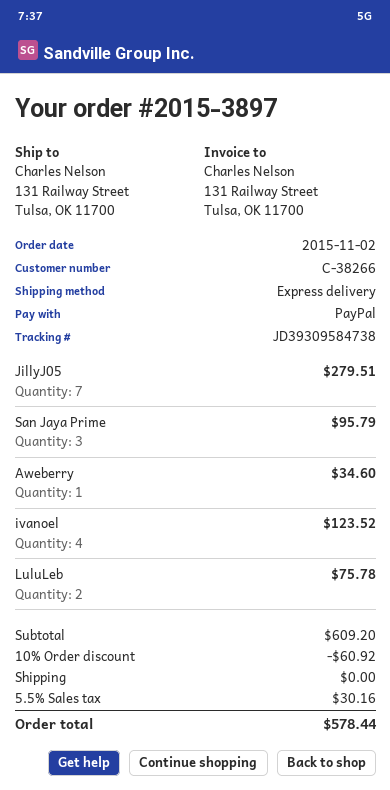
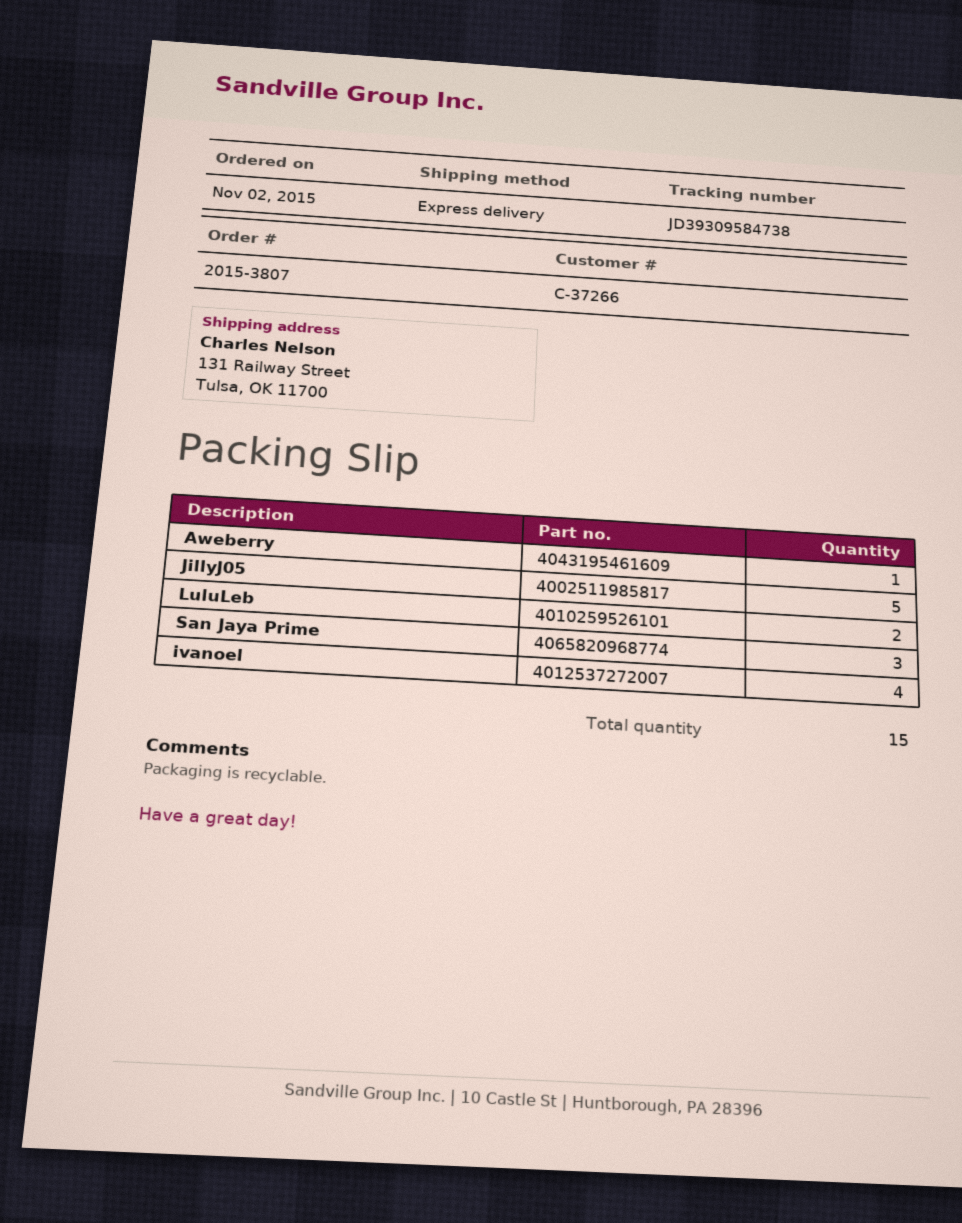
order number: 2015-3897 -> 2015-3807
customer number: C-38266 -> C-37266
JillyJ05: 7 -> 5

